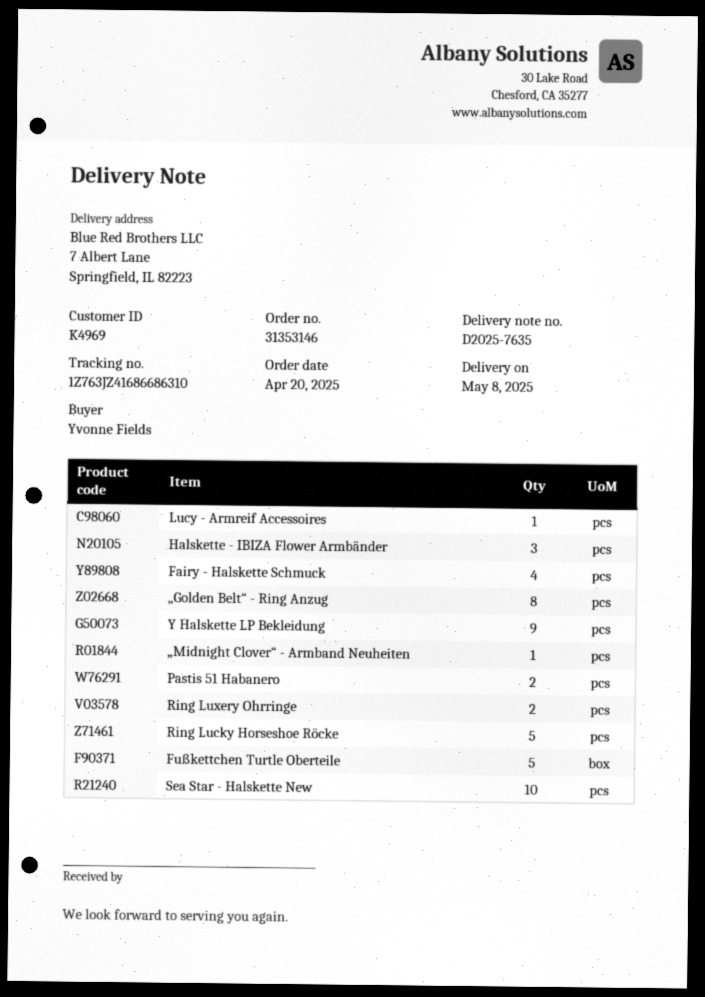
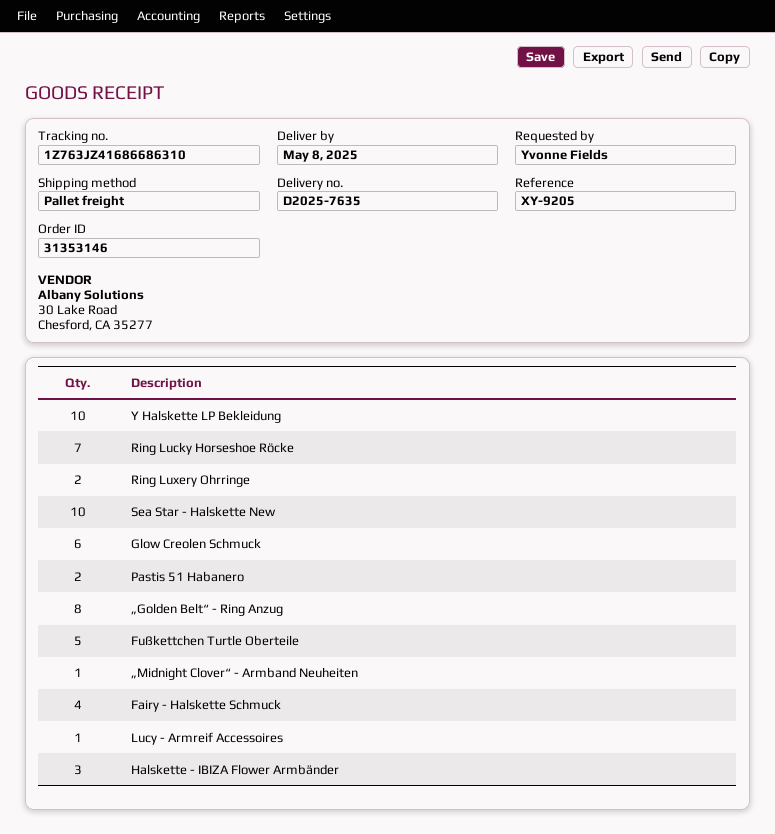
Y Halskette LP Bekleidung: 9 -> 10
Ring Lucky Horseshoe Röcke: 5 -> 7
Glow Creolen Schmuck: none -> 6

